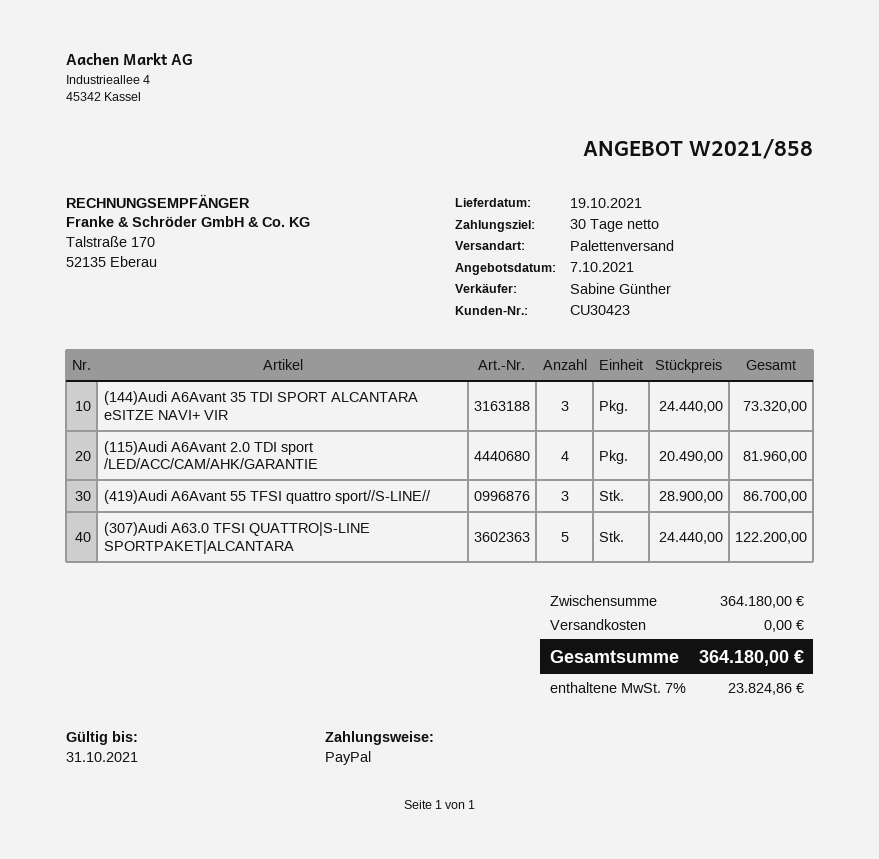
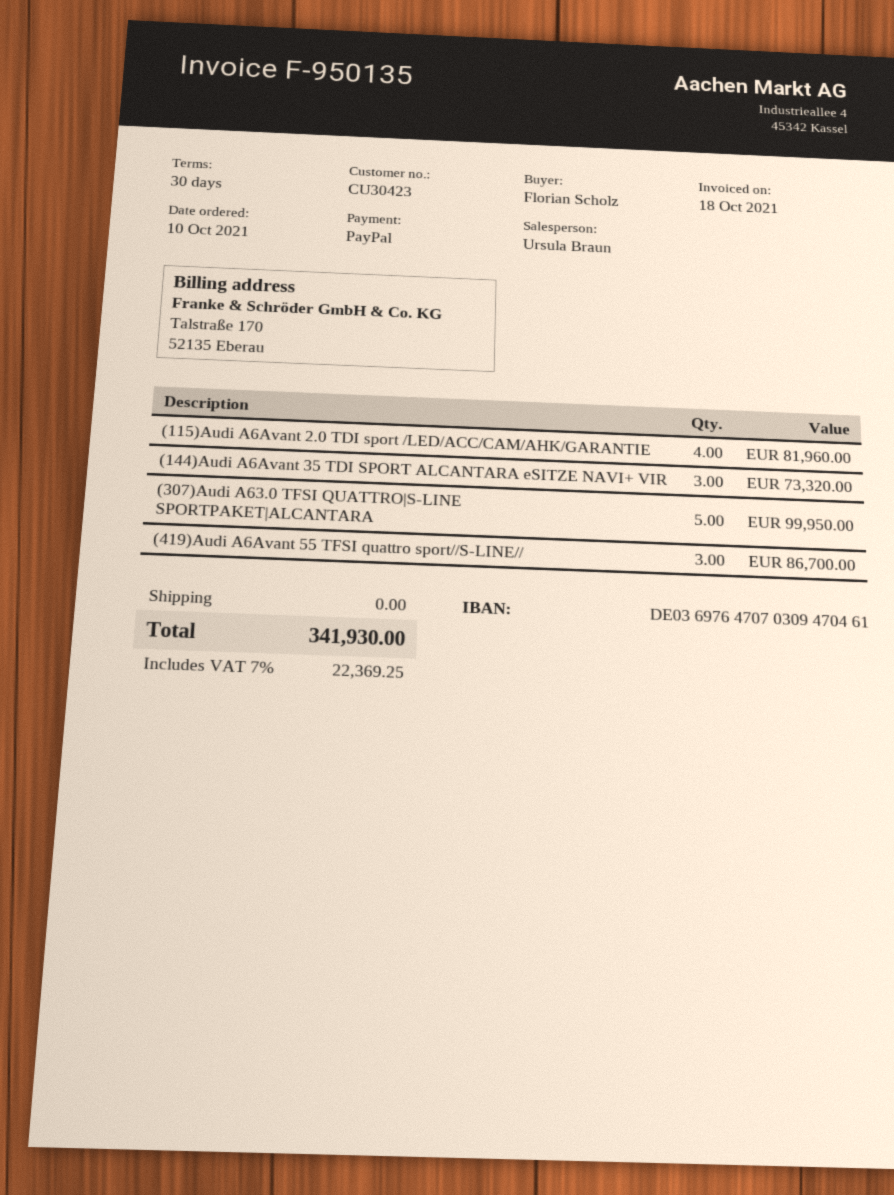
sales rep: Sabine Günther -> Ursula Braun
(307)Audi A63.0 TFSI QUATTRO|S-LINE SPORTPAKET|ALCANTARA: 5 for 122200.00 -> 5 for 99950.00
tax: 7% = 23824.86 -> 7% = 22369.25
total: 364180.00 -> 341930.00

